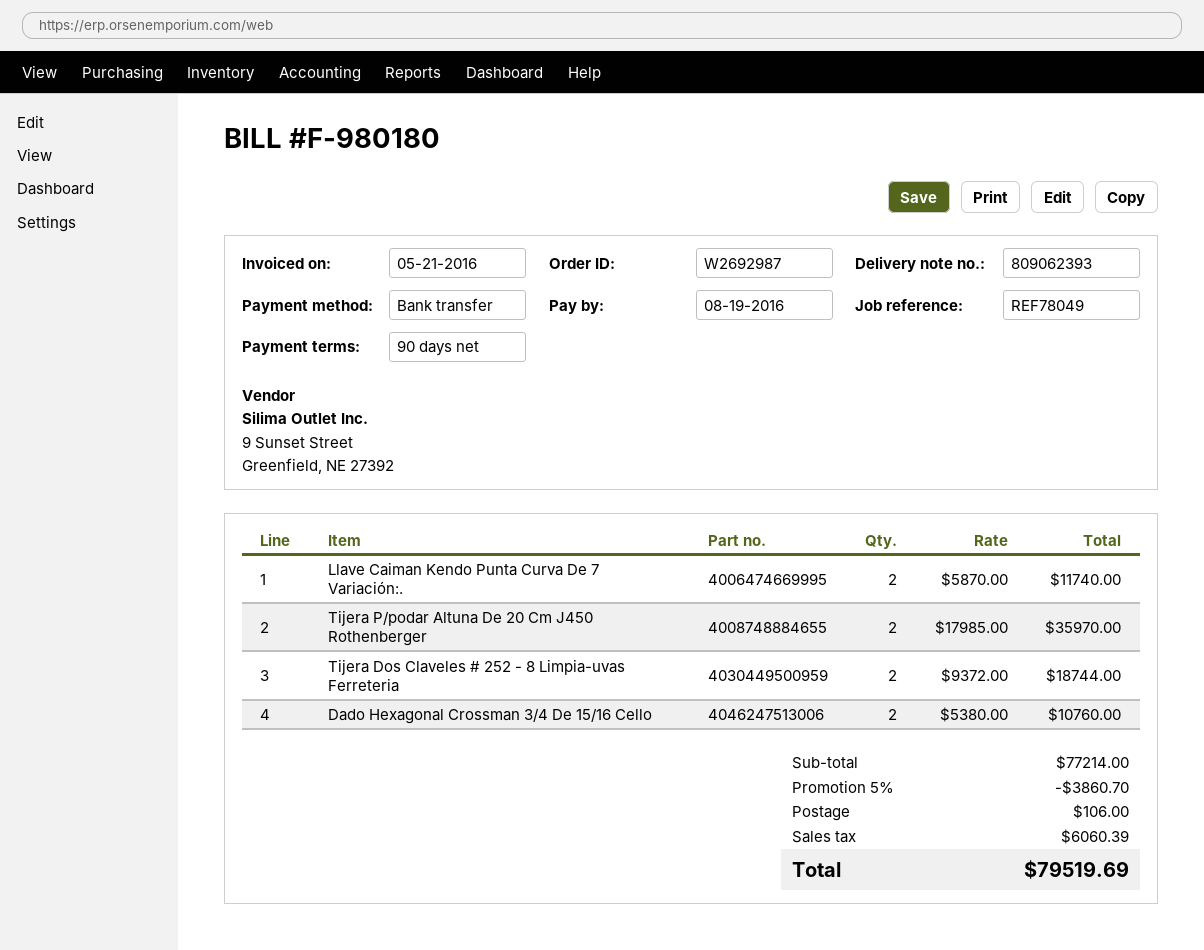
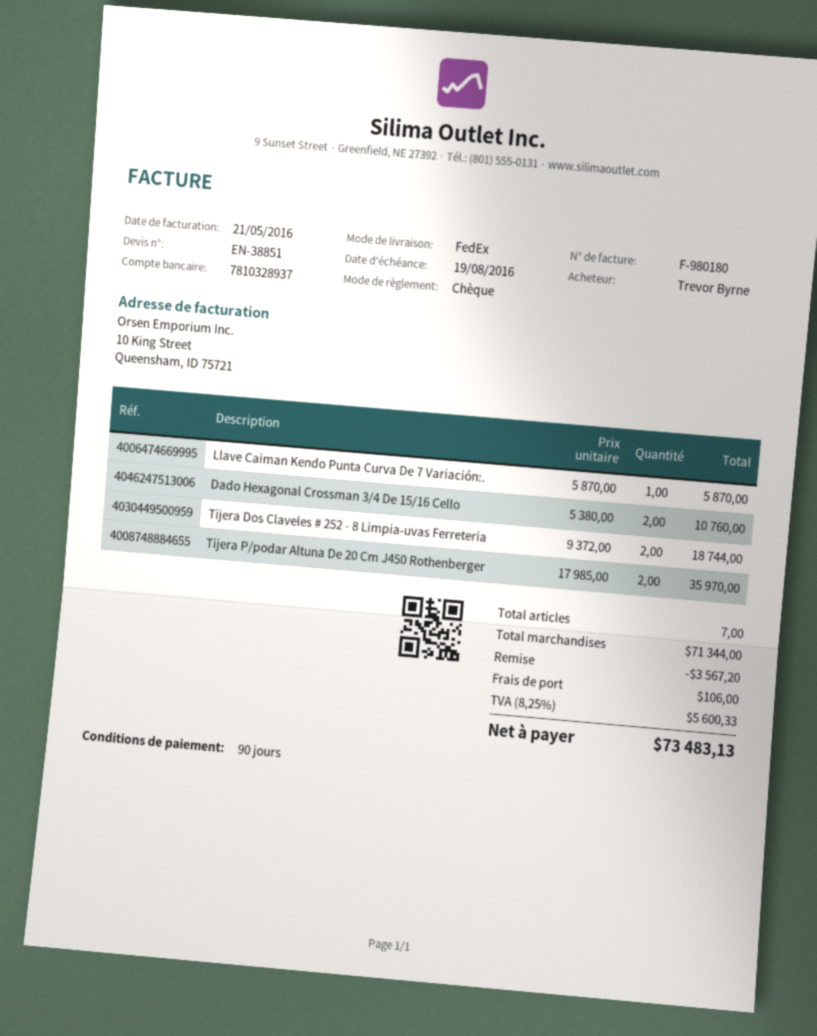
payment method: bank transfer -> cheque
Llave Caiman Kendo Punta Curva De 7 Variación:.: 2 x 5870.00 = 11740.00 -> 1 x 5870.00 = 5870.00
subtotal: 77214.00 -> 71344.00
discount: 3860.70 -> 3567.20
tax: 6060.39 -> 5600.33
total: 79519.69 -> 73483.13

